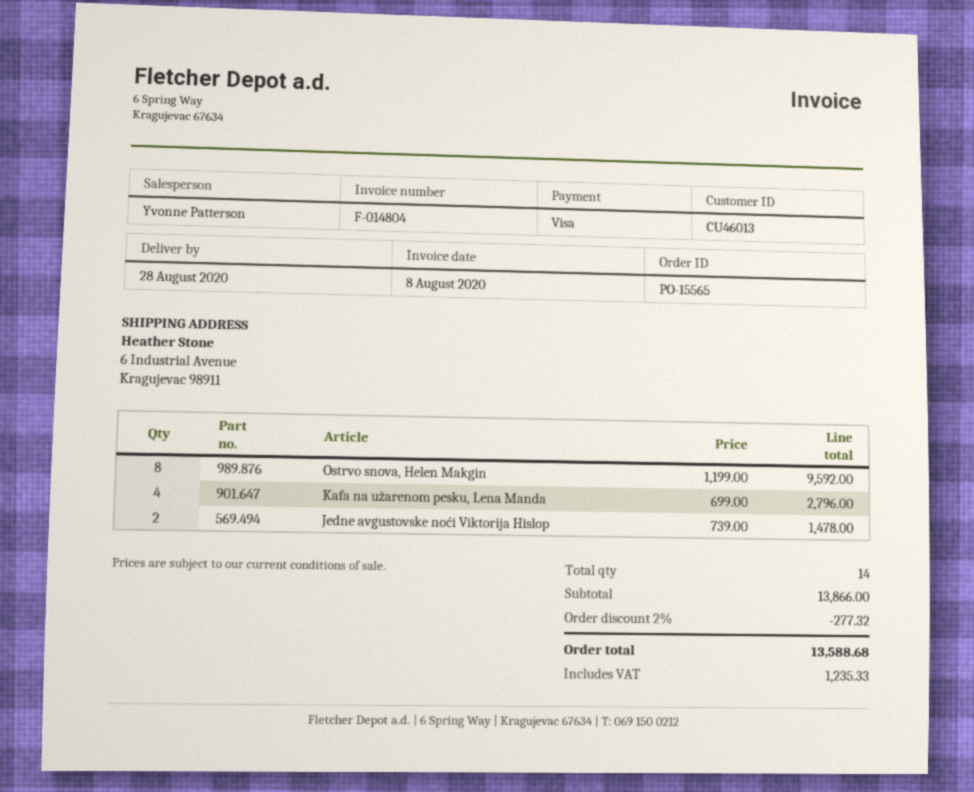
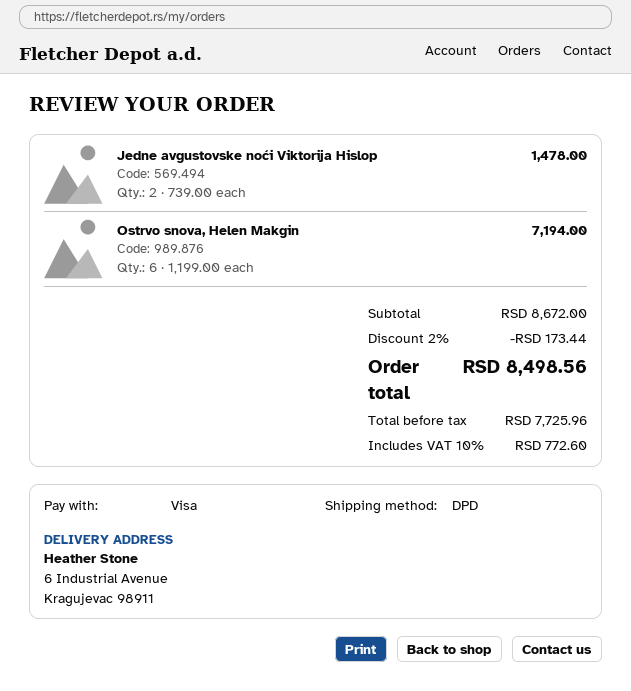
Ostrvo snova, Helen Makgin: 8 x 1199.00 = 9592.00 -> 6 x 1199.00 = 7194.00
Kafa na užarenom pesku, Lena Manda: 4 x 699.00 = 2796.00 -> none
subtotal: 13866.00 -> 8672.00
discount: 2% = 277.32 -> 2% = 173.44
tax: 1235.33 -> 772.60
total: 13588.68 -> 8498.56

